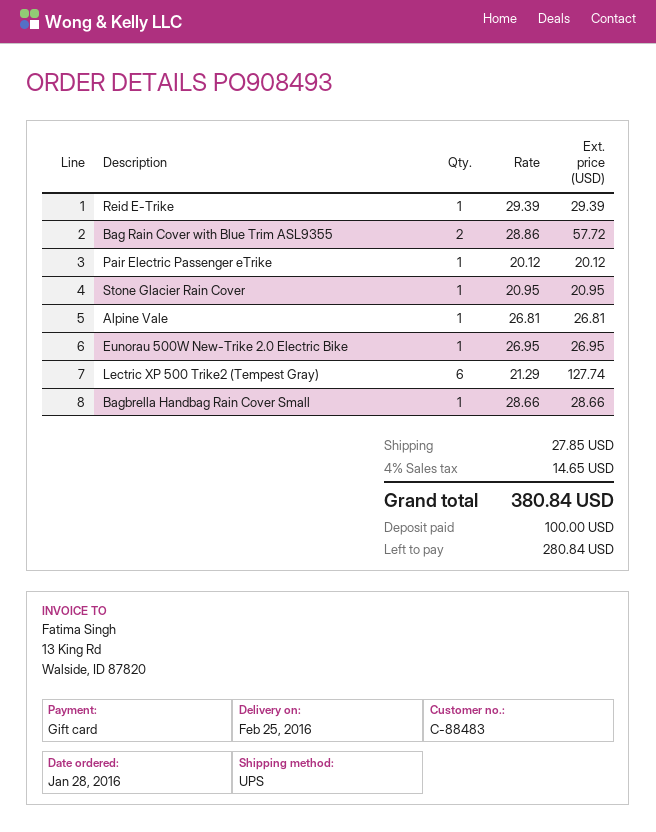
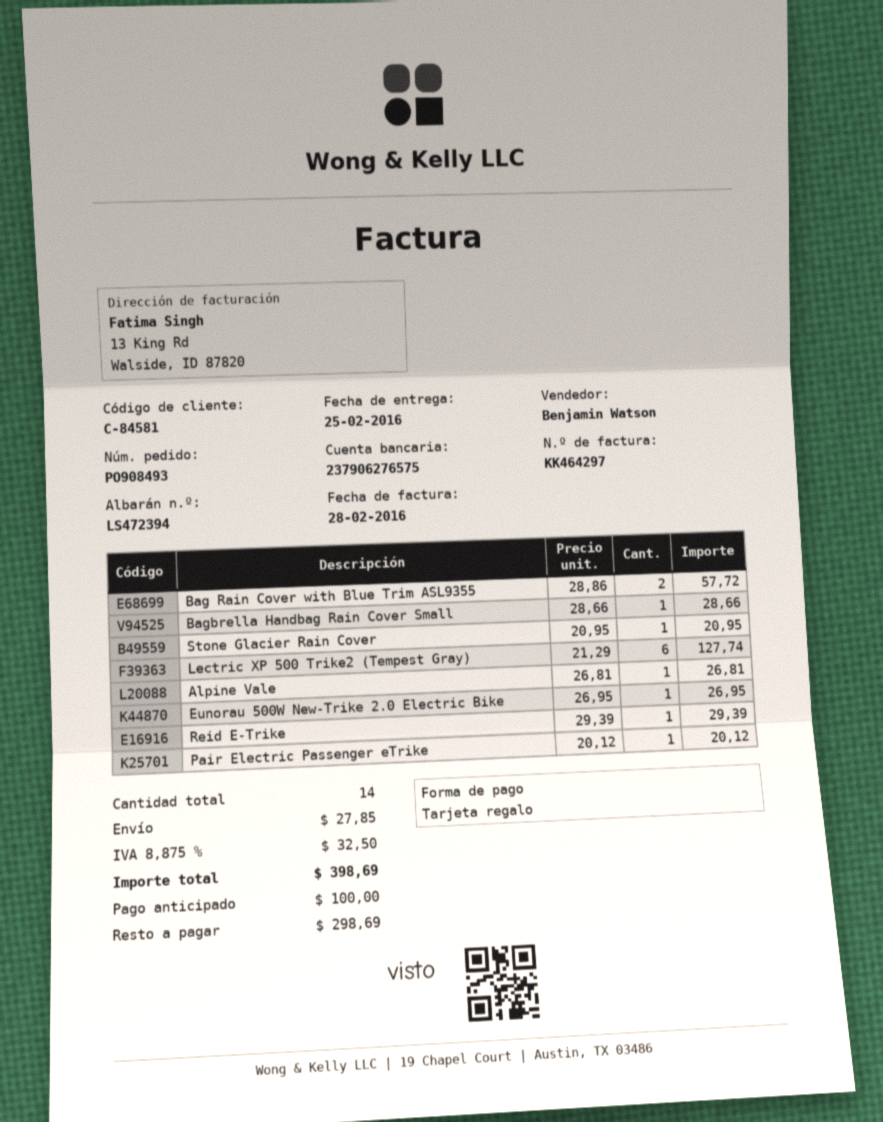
customer number: C-88483 -> C-84581
tax: 4% = 14.65 -> 8.875% = 32.50
total: 380.84 -> 398.69
balance: 280.84 -> 298.69

